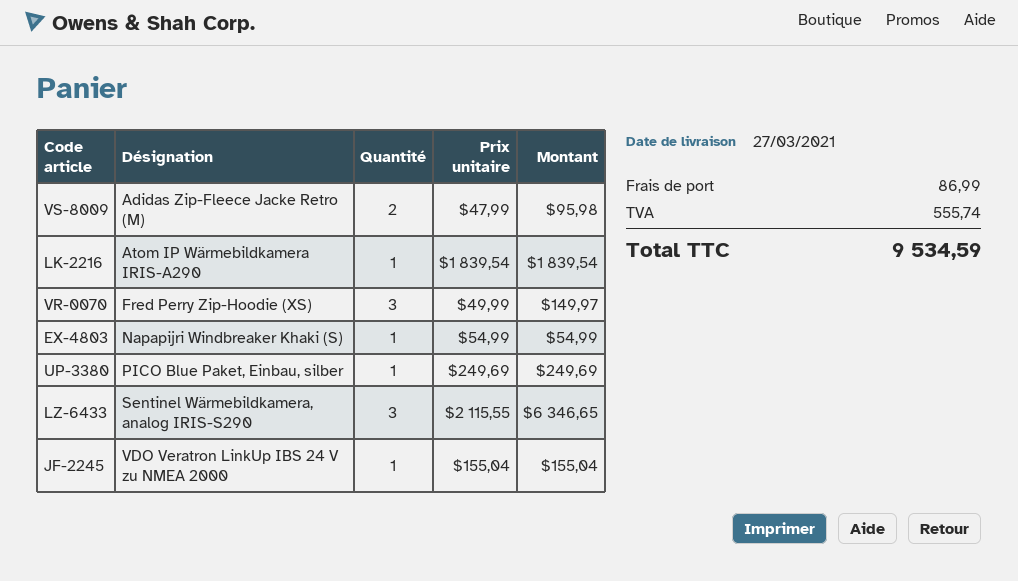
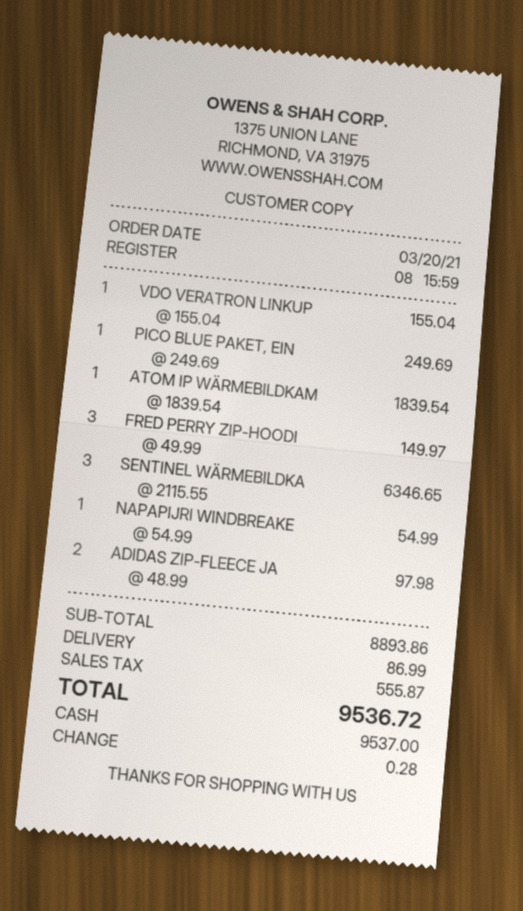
Adidas Zip-Fleece Jacke Retro (M): 2 x 47.99 = 95.98 -> 2 x 48.99 = 97.98
tax: 555.74 -> 555.87
total: 9534.59 -> 9536.72

